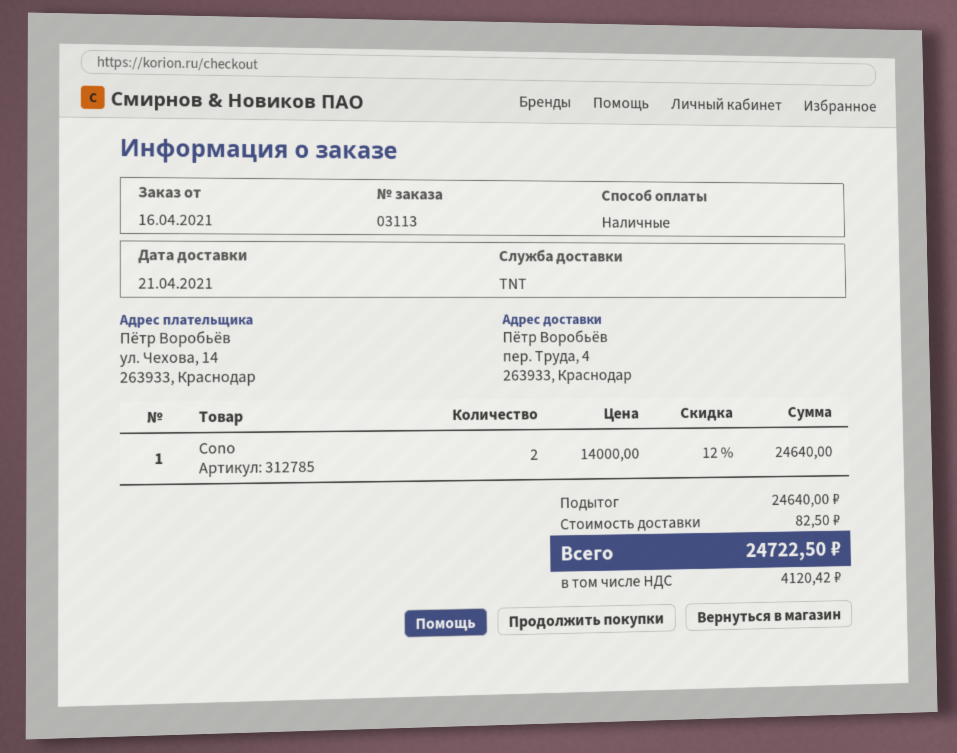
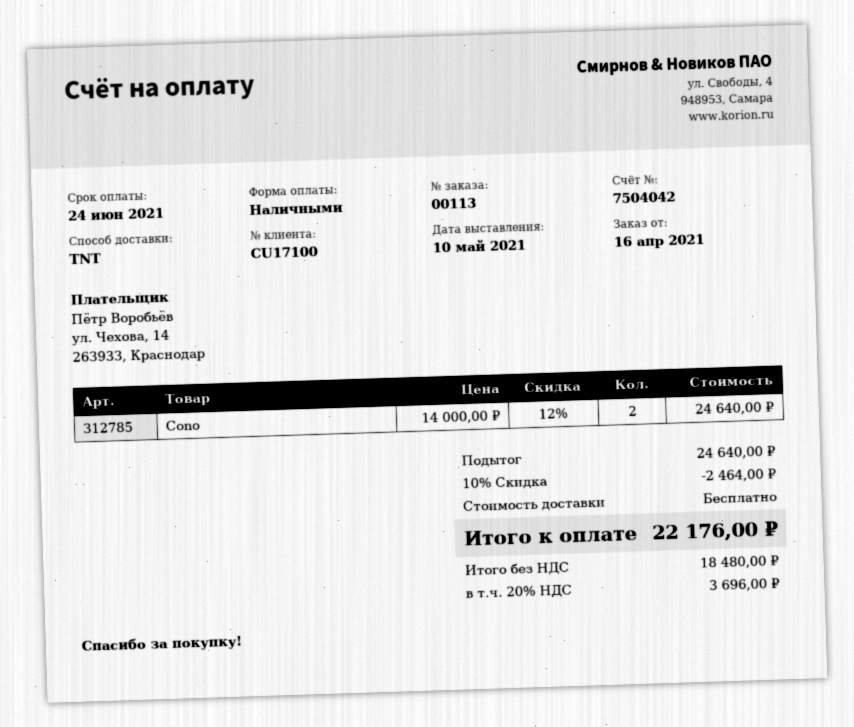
order number: 03113 -> 00113
discount: none -> 10% = 2464.00
shipping: 82.50 -> 0.00
tax: 4120.42 -> 3696.00
total: 24722.50 -> 22176.00

